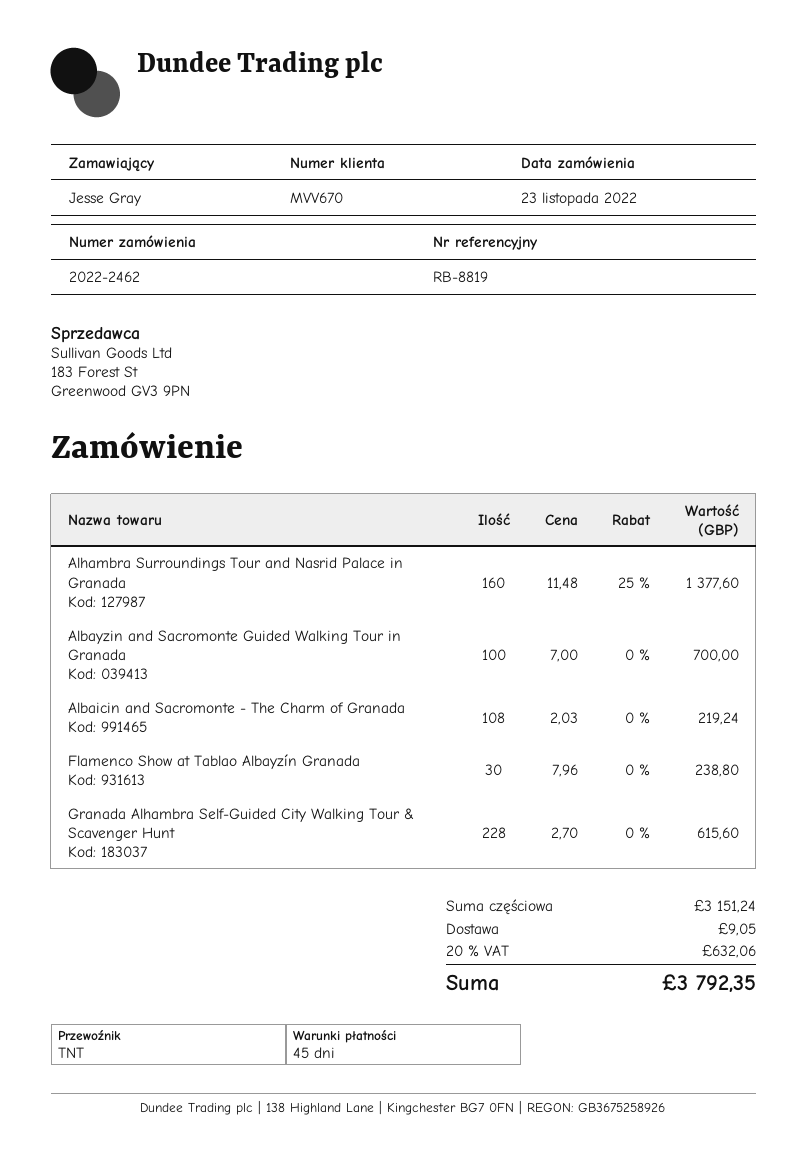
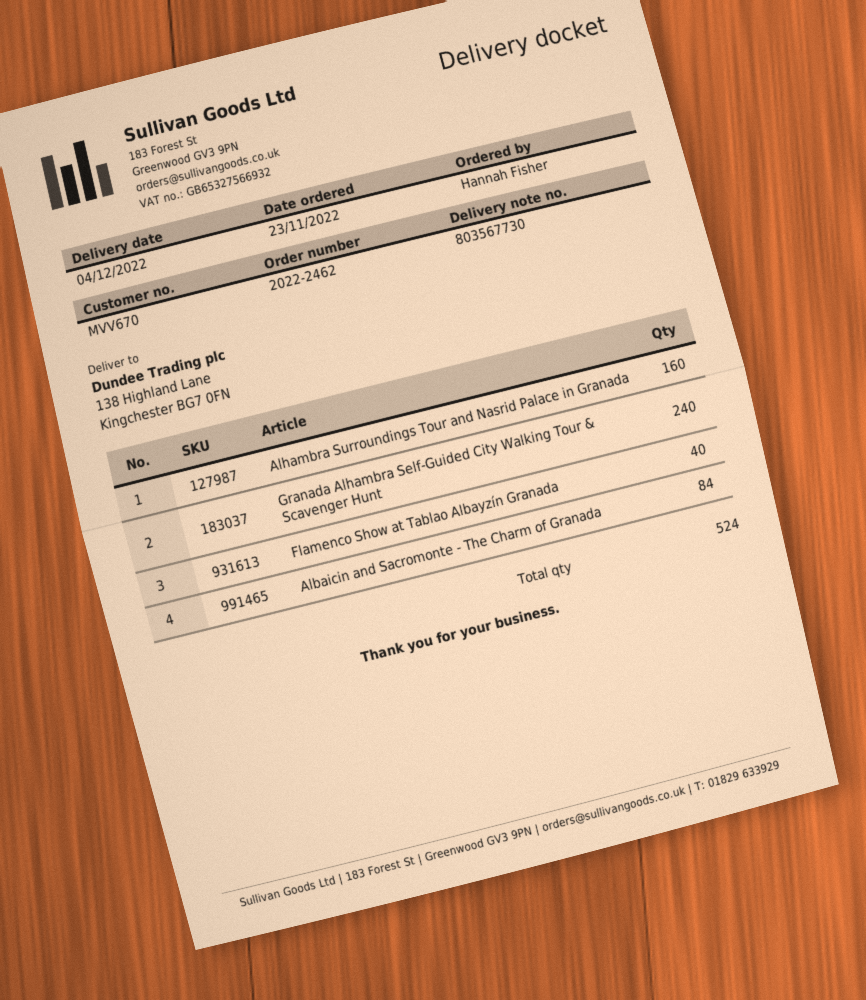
ordered by: Jesse Gray -> Hannah Fisher
Albayzin and Sacromonte Guided Walking Tour in Granada: 100 -> none
Albaicin and Sacromonte - The Charm of Granada: 108 -> 84
Flamenco Show at Tablao Albayzín Granada: 30 -> 40
Granada Alhambra Self-Guided City Walking Tour & Scavenger Hunt: 228 -> 240

